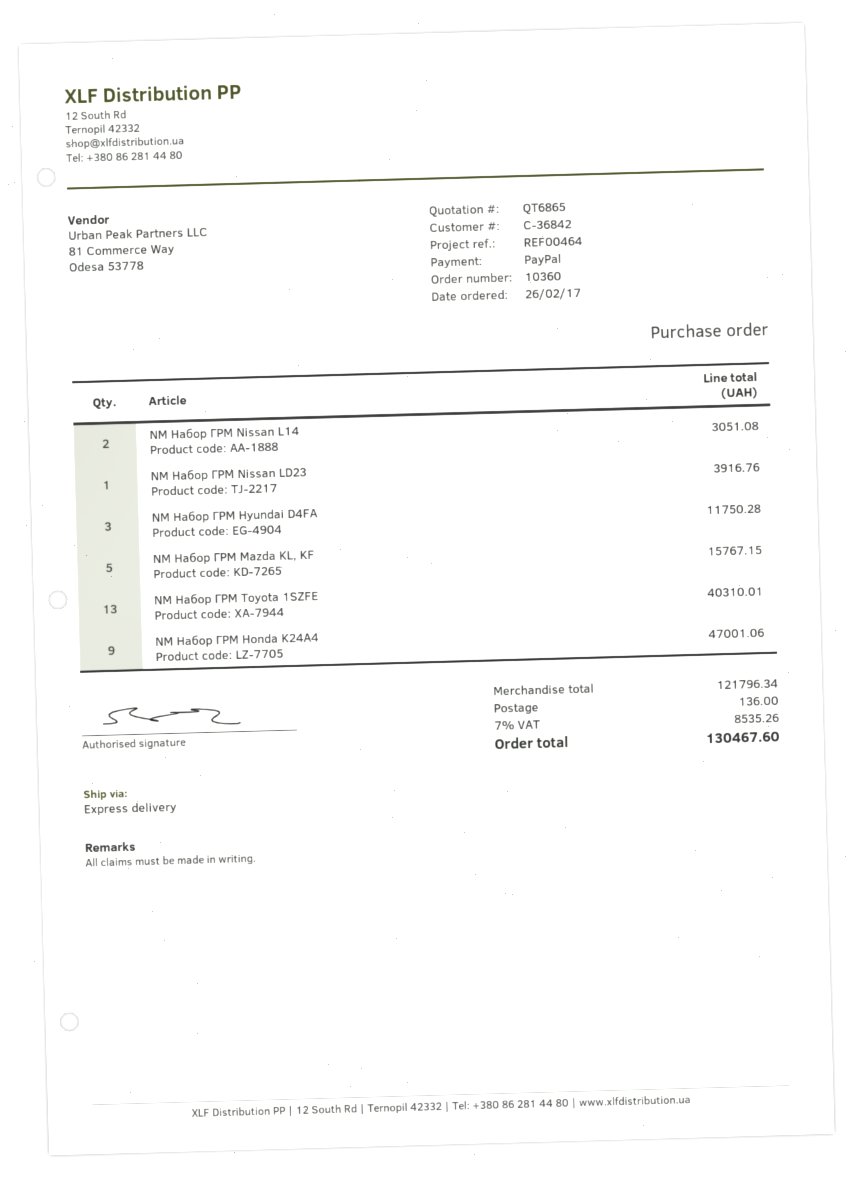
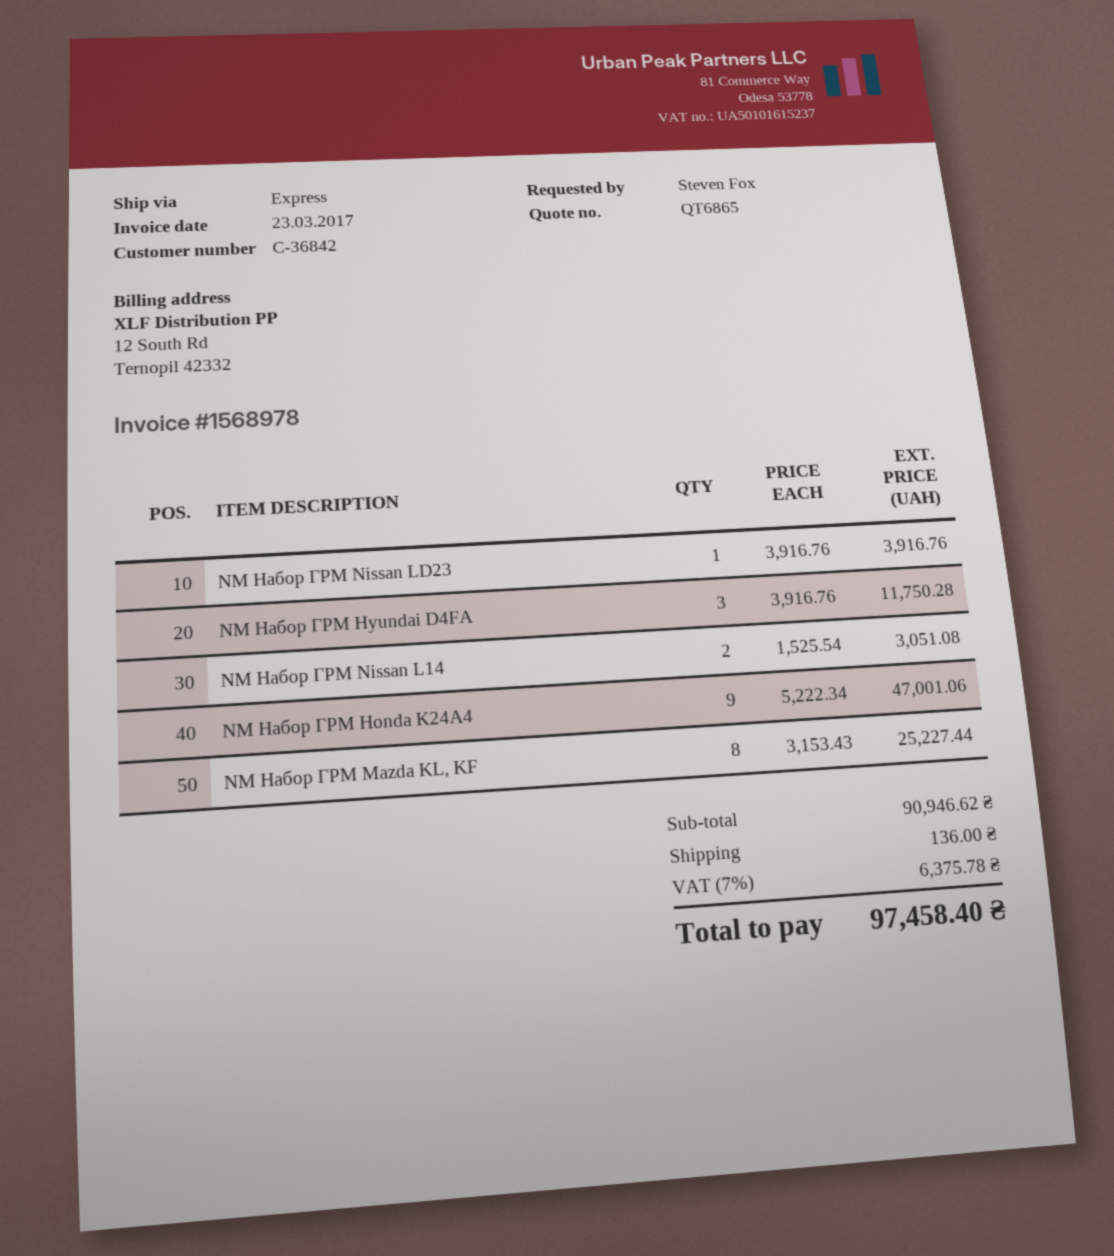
NM Набор ГРМ Mazda KL, KF: 5 for 15767.15 -> 8 for 25227.44
NM Набор ГРМ Toyota 1SZFE: 13 for 40310.01 -> none
subtotal: 121796.34 -> 90946.62
tax: 7% = 8535.26 -> 7% = 6375.78
total: 130467.60 -> 97458.40

